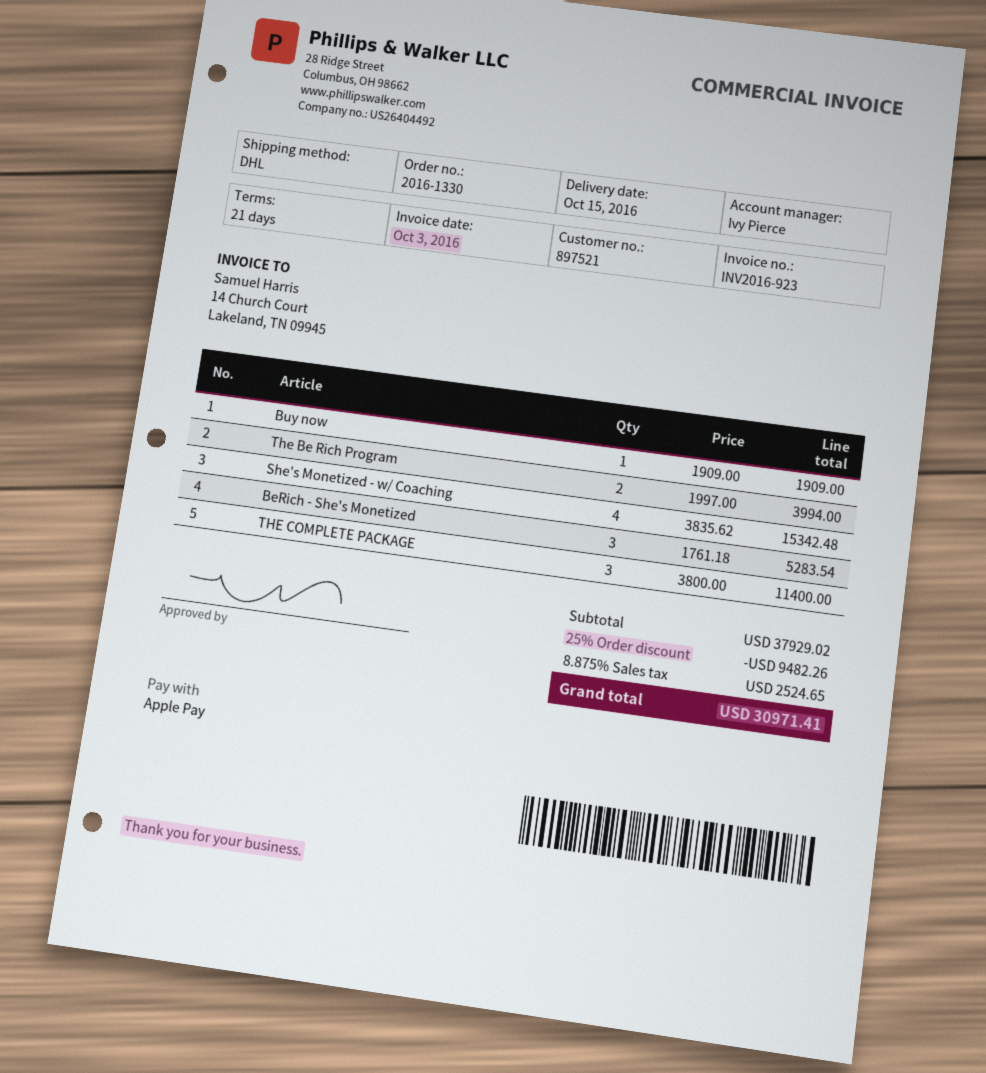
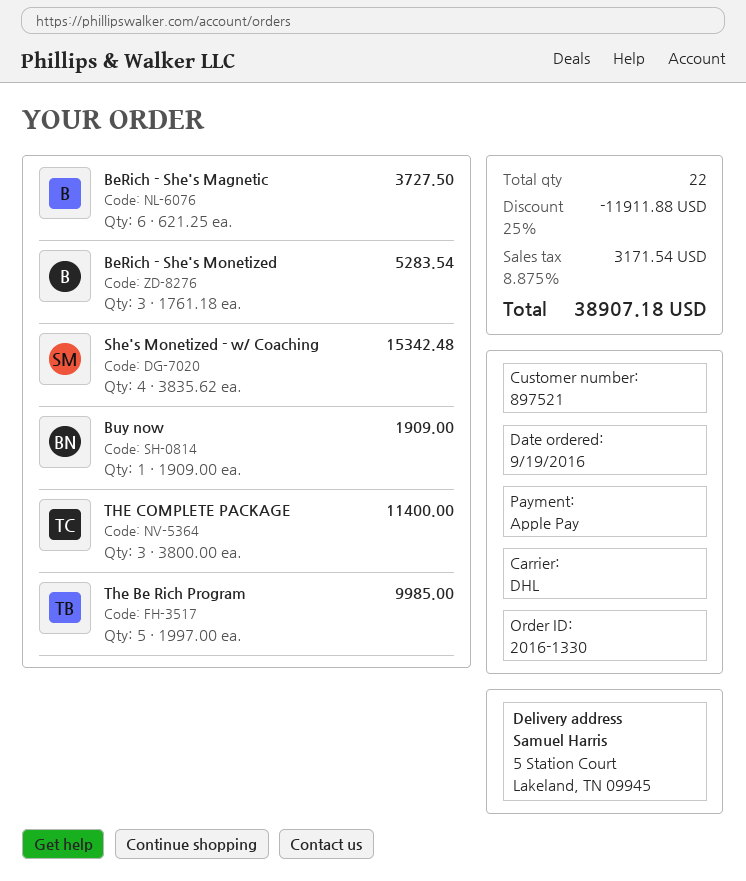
The Be Rich Program: 2 x 1997.00 = 3994.00 -> 5 x 1997.00 = 9985.00
BeRich - She's Magnetic: none -> 6 x 621.25 = 3727.50
discount: 25% = 9482.26 -> 25% = 11911.88
tax: 8.875% = 2524.65 -> 8.875% = 3171.54
total: 30971.41 -> 38907.18

